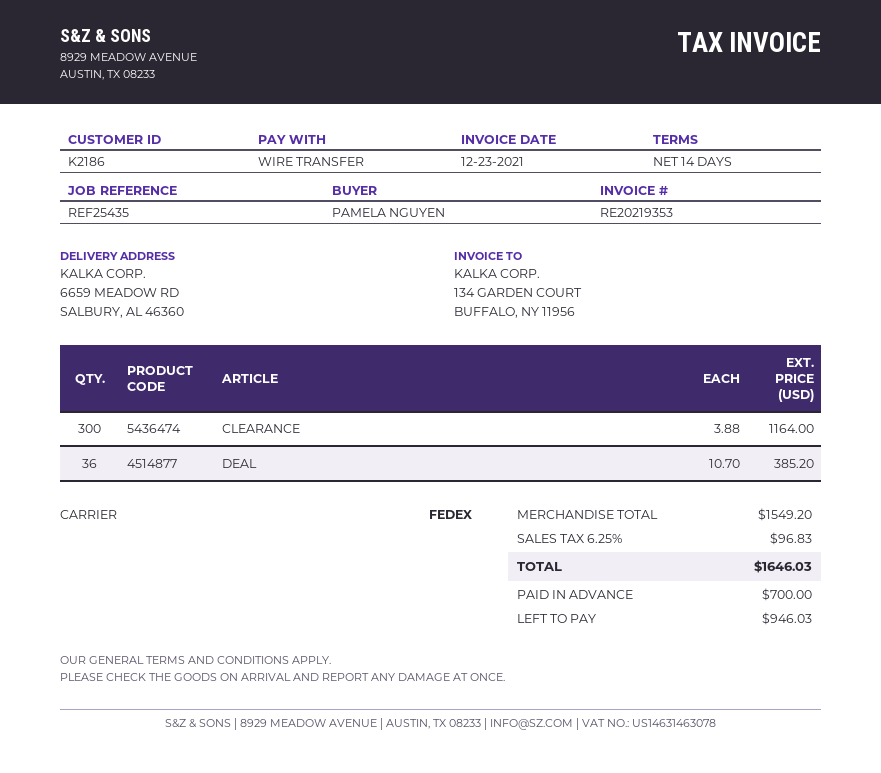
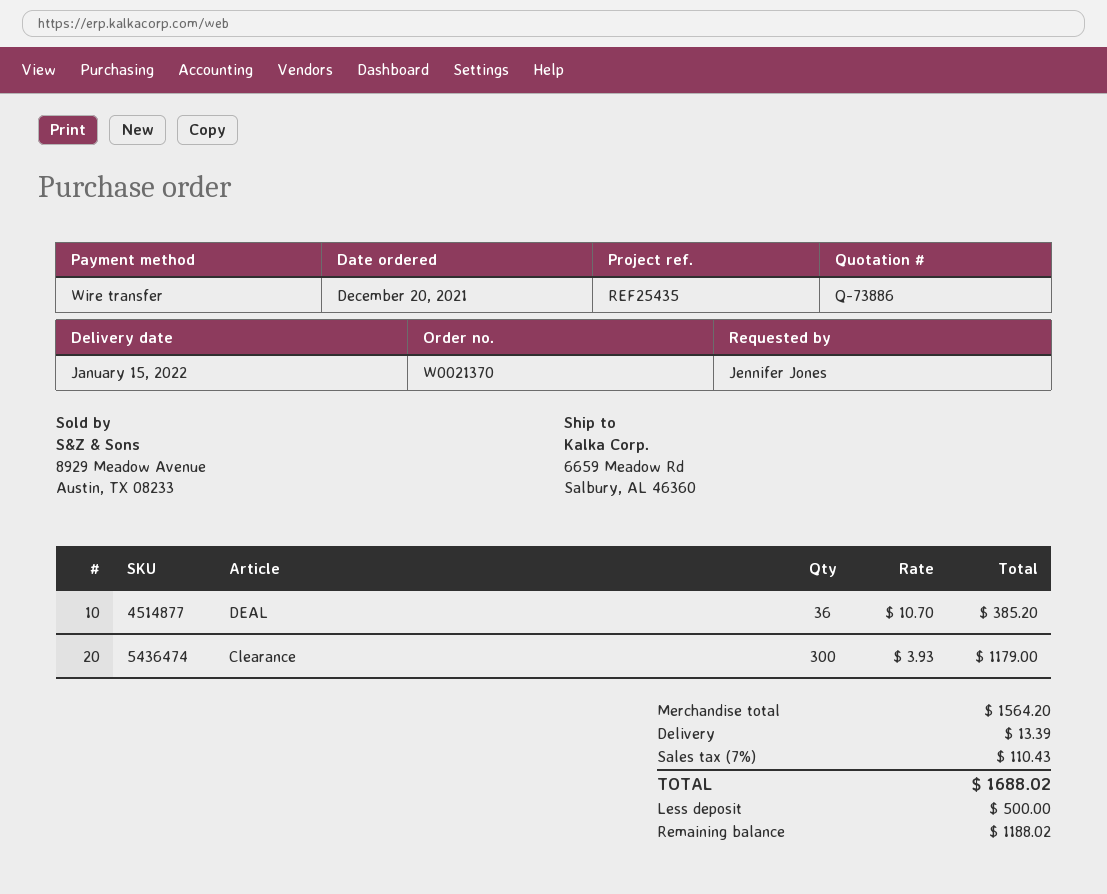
ordered by: PAMELA NGUYEN -> Jennifer Jones
CLEARANCE: 300 x 3.88 = 1164.00 -> 300 x 3.93 = 1179.00
subtotal: 1549.20 -> 1564.20
shipping: none -> 13.39
tax: 6.25% = 96.83 -> 7% = 110.43
total: 1646.03 -> 1688.02
deposit: 700.00 -> 500.00
balance: 946.03 -> 1188.02

